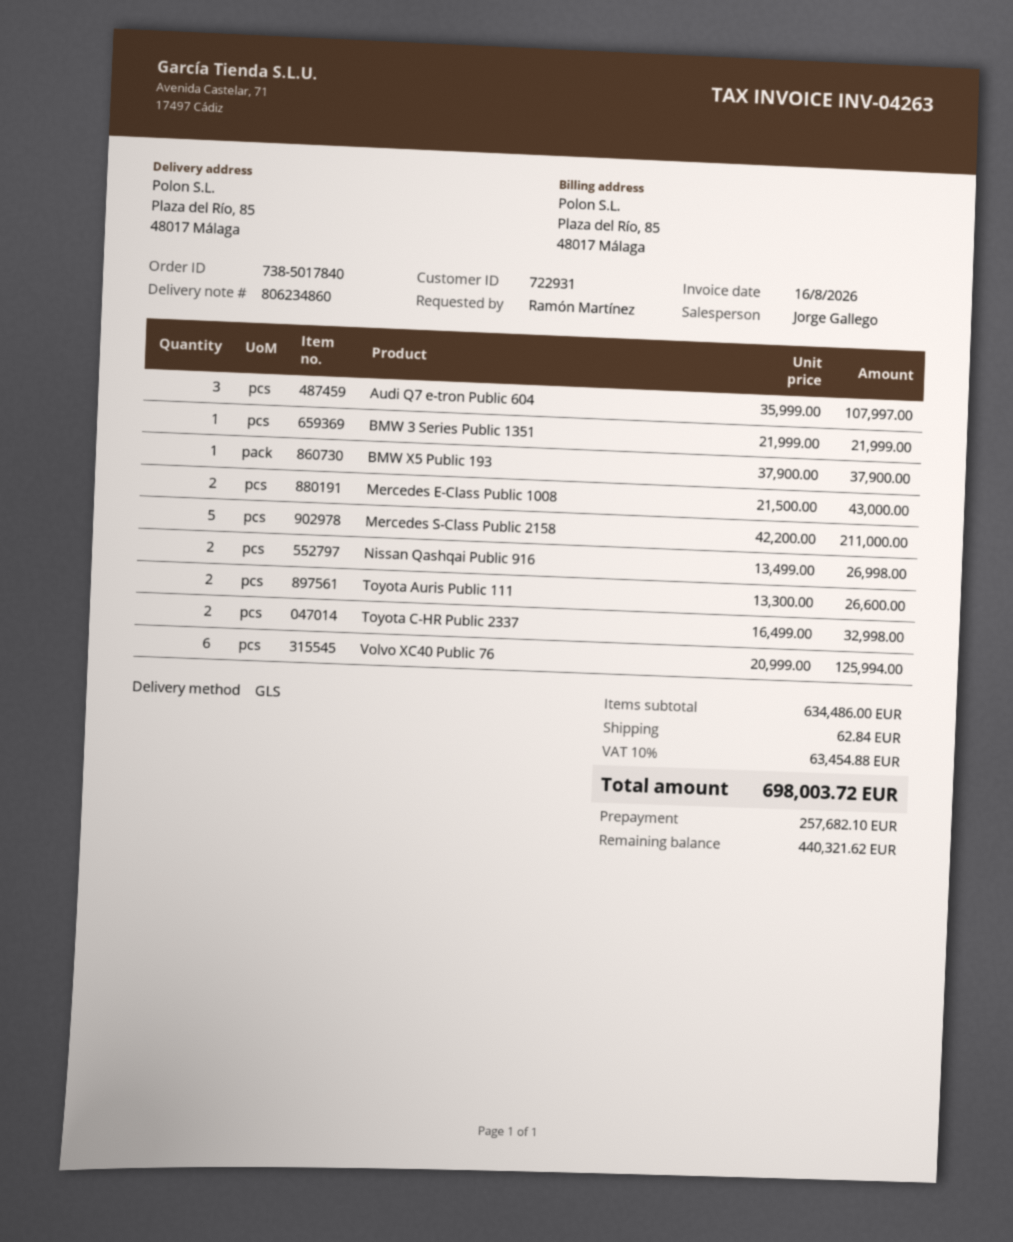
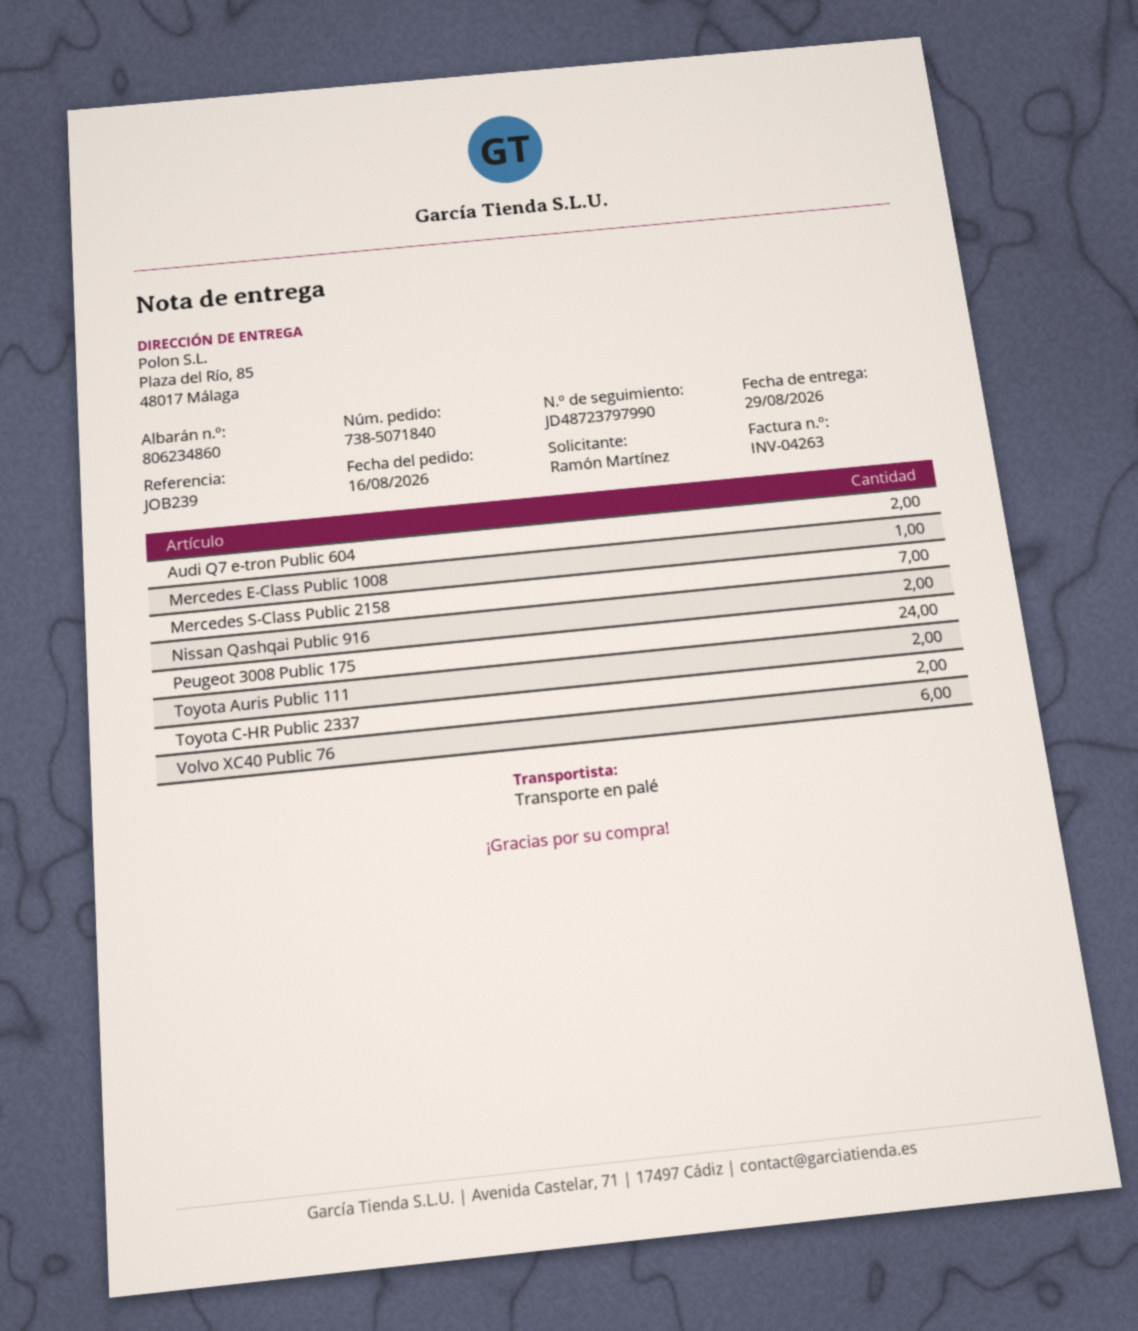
order number: 738-5017840 -> 738-5071840
shipping method: GLS -> pallet freight
Audi Q7 e-tron Public 604: 3 -> 2
BMW 3 Series Public 1351: 1 -> none
BMW X5 Public 193: 1 -> none
Mercedes E-Class Public 1008: 2 -> 1
Mercedes S-Class Public 2158: 5 -> 7
Peugeot 3008 Public 175: none -> 24

